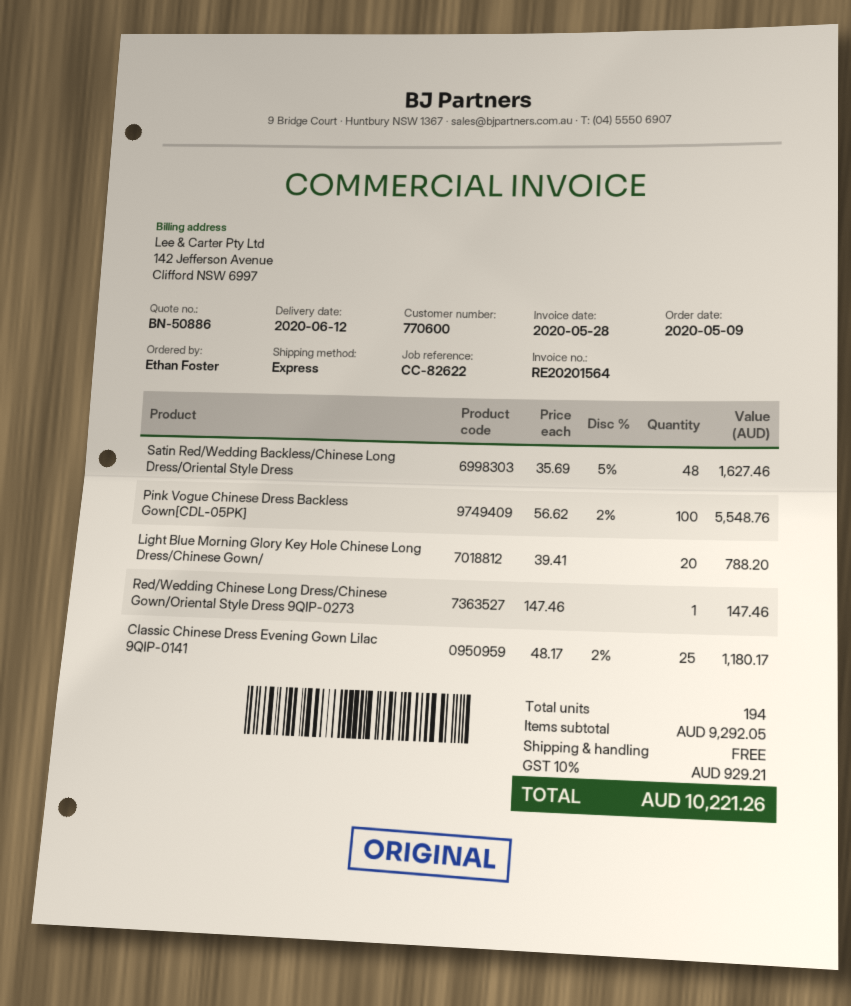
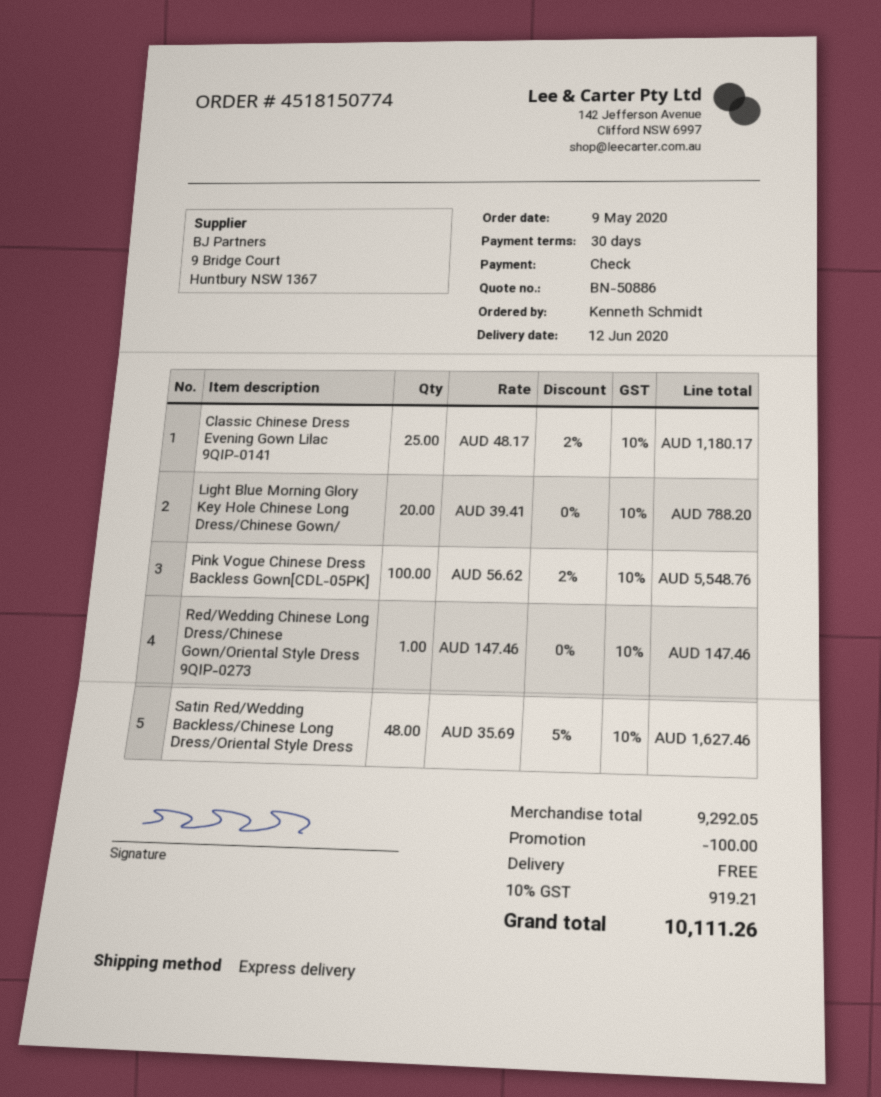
ordered by: Ethan Foster -> Kenneth Schmidt
discount: none -> 100.00
tax: 10% = 929.21 -> 10% = 919.21
total: 10221.26 -> 10111.26

